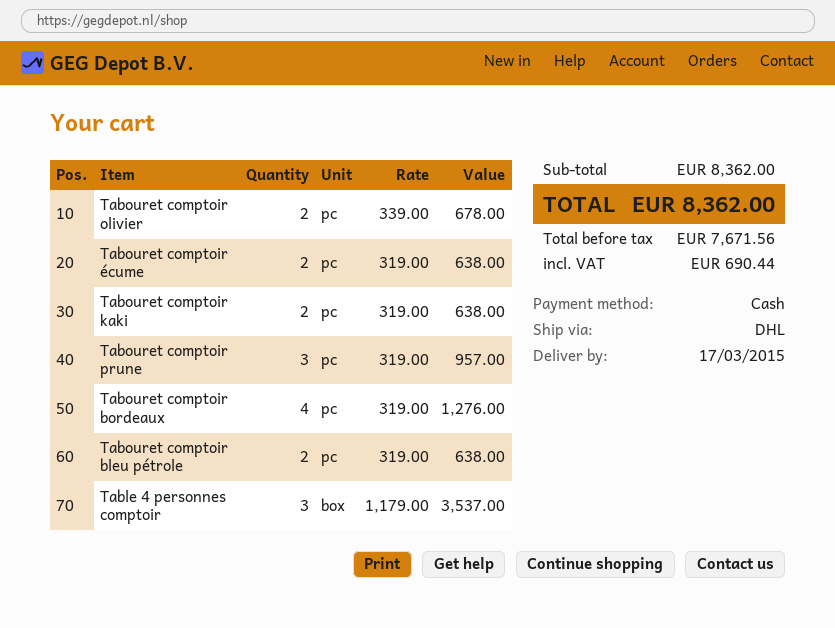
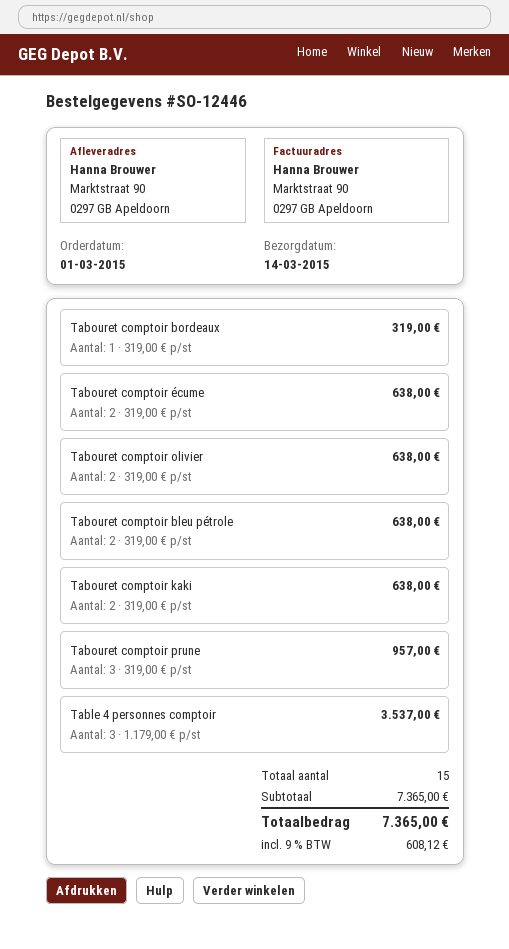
delivery date: 2015-03-17 -> 2015-03-14
Tabouret comptoir olivier: 2 x 339.00 = 678.00 -> 2 x 319.00 = 638.00
Tabouret comptoir bordeaux: 4 x 319.00 = 1276.00 -> 1 x 319.00 = 319.00
subtotal: 8362.00 -> 7365.00
tax: 690.44 -> 608.12
total: 8362.00 -> 7365.00

